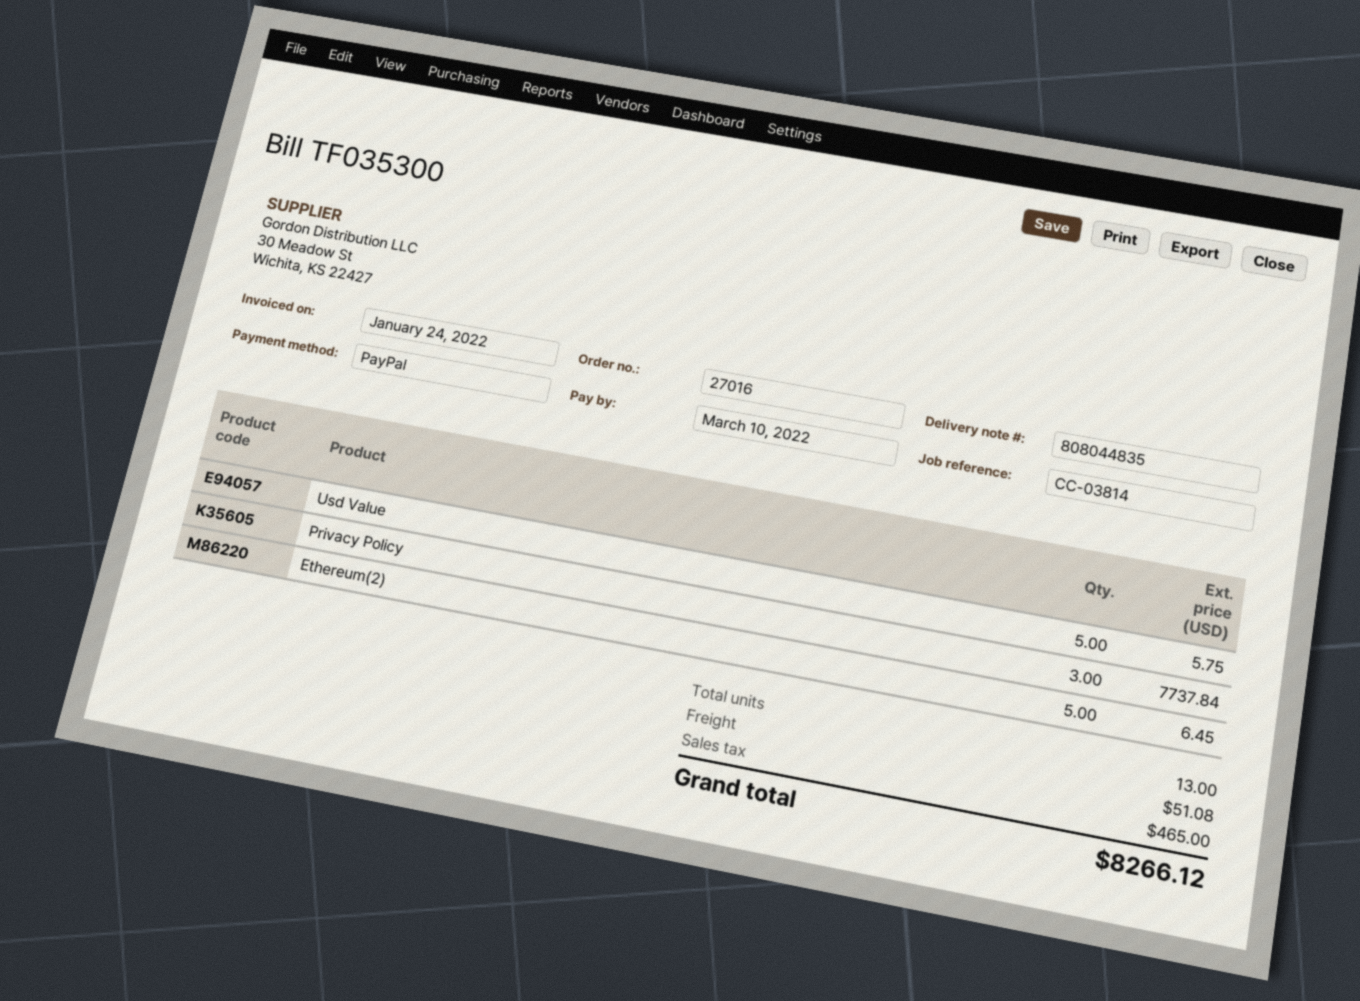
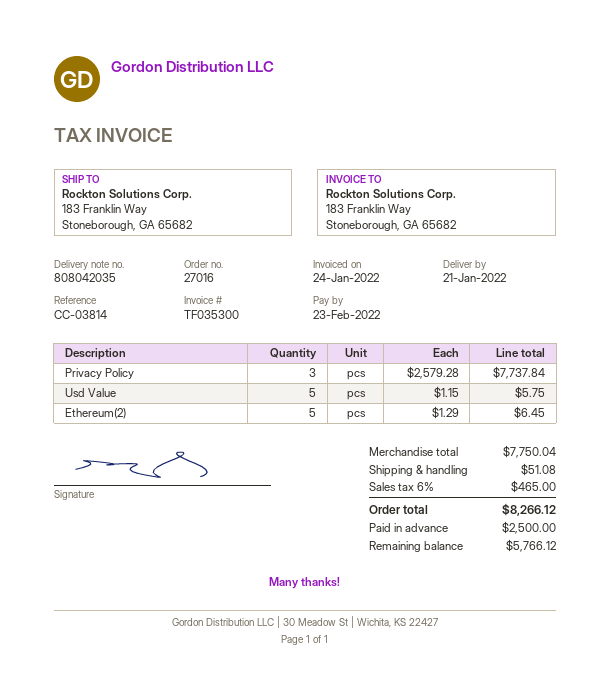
delivery note number: 808044835 -> 808042035
due date: 2022-03-10 -> 2022-02-23

